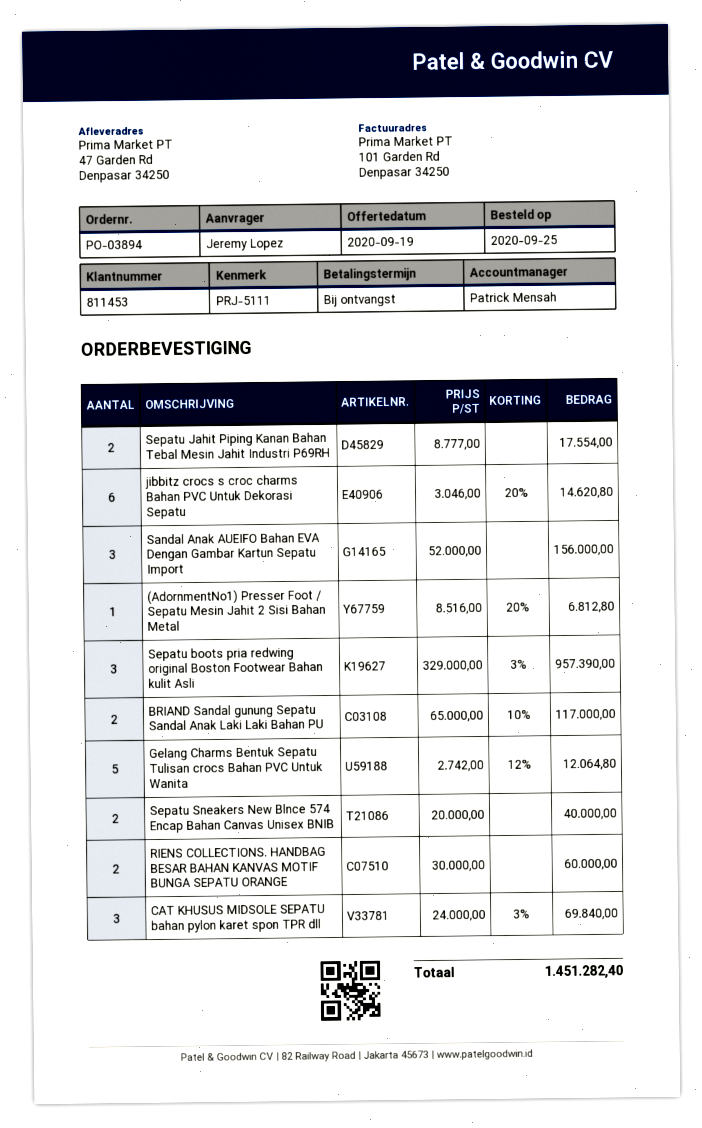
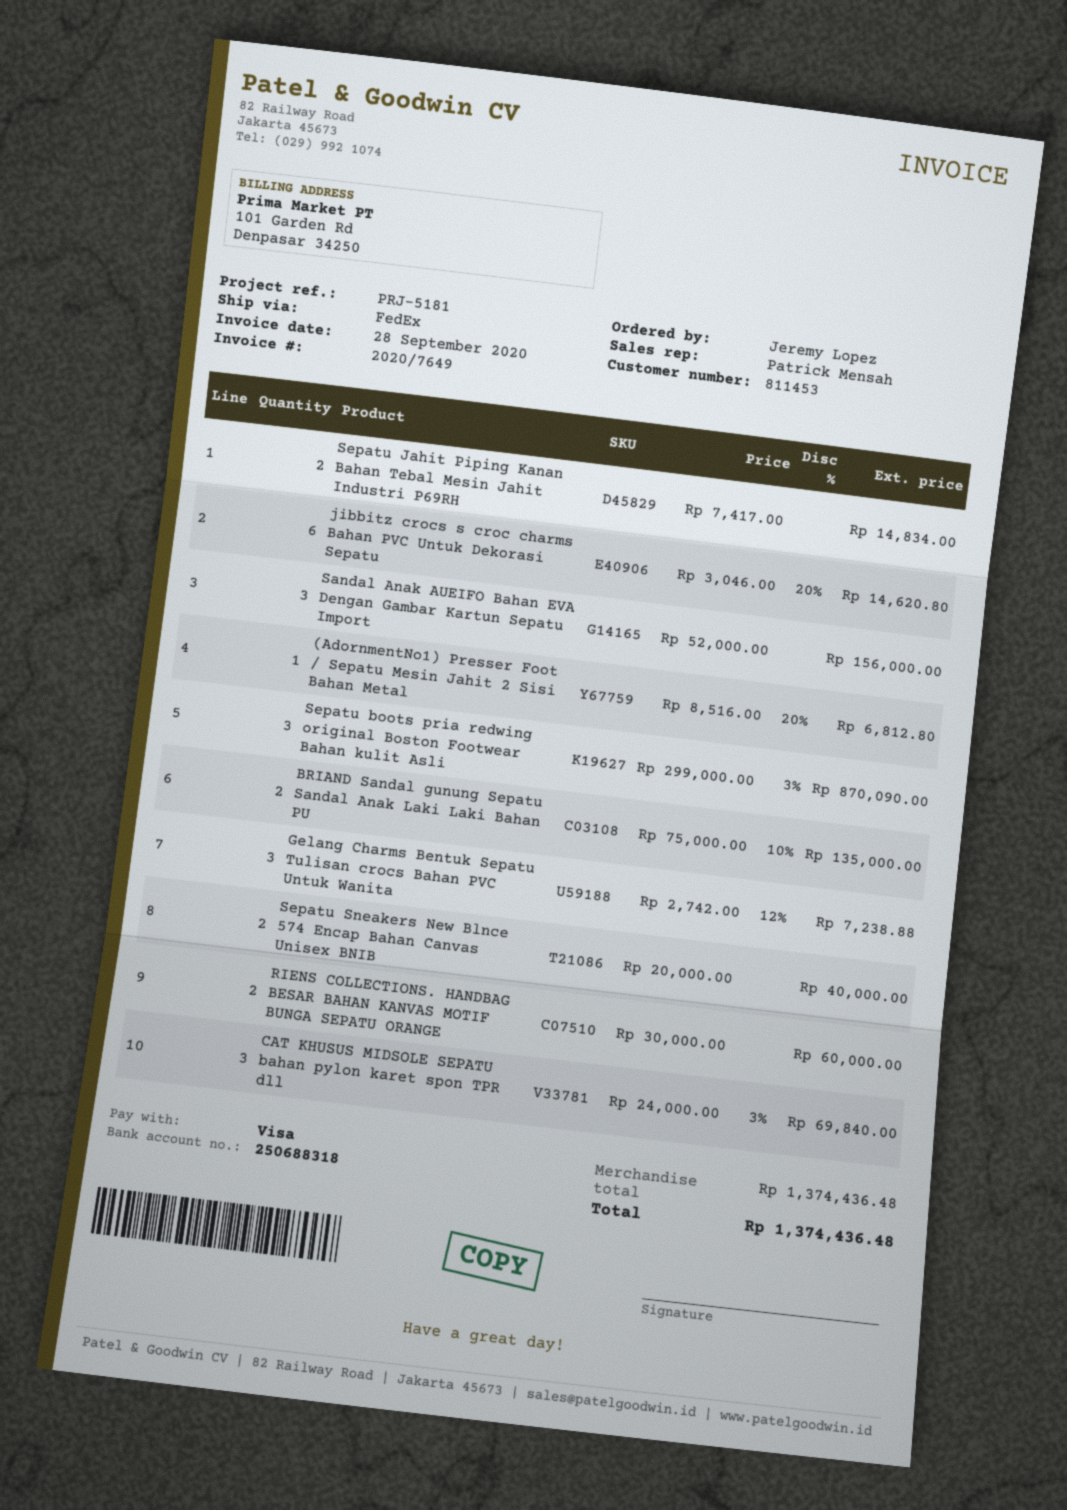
reference: PRJ-5111 -> PRJ-5181
Sepatu Jahit Piping Kanan Bahan Tebal Mesin Jahit Industri P69RH: 2 x 8777.00 = 17554.00 -> 2 x 7417.00 = 14834.00
Sepatu boots pria redwing original Boston Footwear Bahan kulit Asli: 3 x 329000.00 - 3% = 957390.00 -> 3 x 299000.00 - 3% = 870090.00
BRIAND Sandal gunung Sepatu Sandal Anak Laki Laki Bahan PU: 2 x 65000.00 - 10% = 117000.00 -> 2 x 75000.00 - 10% = 135000.00
Gelang Charms Bentuk Sepatu Tulisan crocs Bahan PVC Untuk Wanita: 5 x 2742.00 - 12% = 12064.80 -> 3 x 2742.00 - 12% = 7238.88
total: 1451282.40 -> 1374436.48

